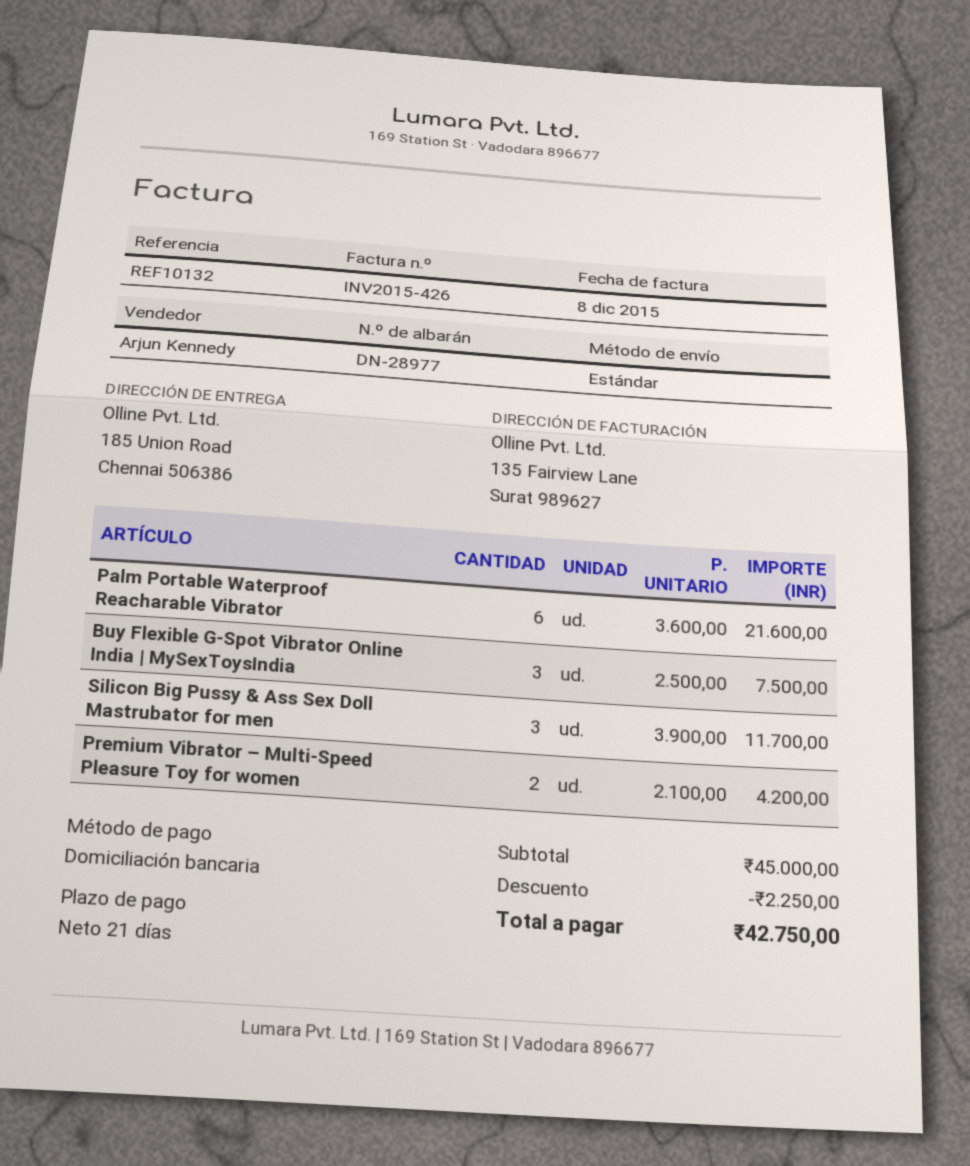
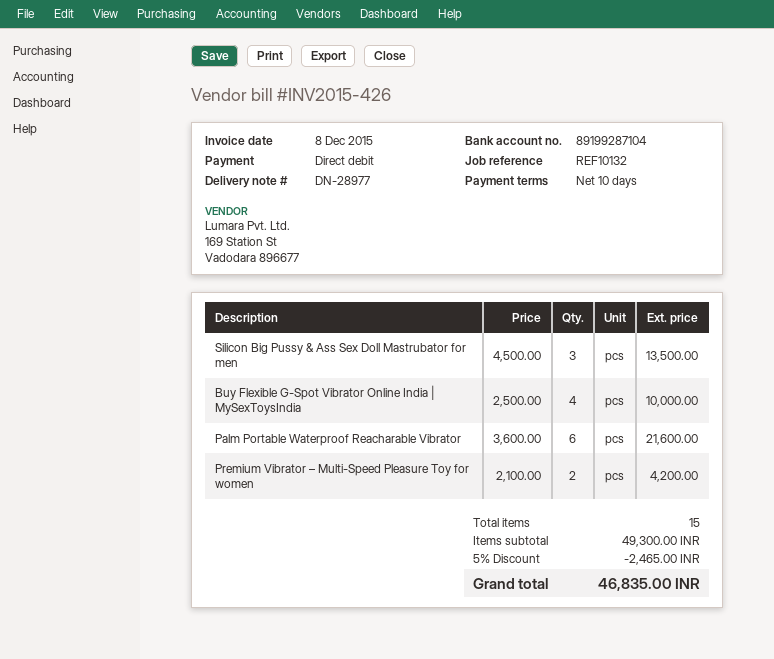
payment terms: 21 days -> 10 days
Buy Flexible G-Spot Vibrator Online India | MySexToysIndia: 3 x 2500.00 = 7500.00 -> 4 x 2500.00 = 10000.00
Silicon Big Pussy & Ass Sex Doll Mastrubator for men: 3 x 3900.00 = 11700.00 -> 3 x 4500.00 = 13500.00
subtotal: 45000.00 -> 49300.00
discount: 2250.00 -> 2465.00
total: 42750.00 -> 46835.00

